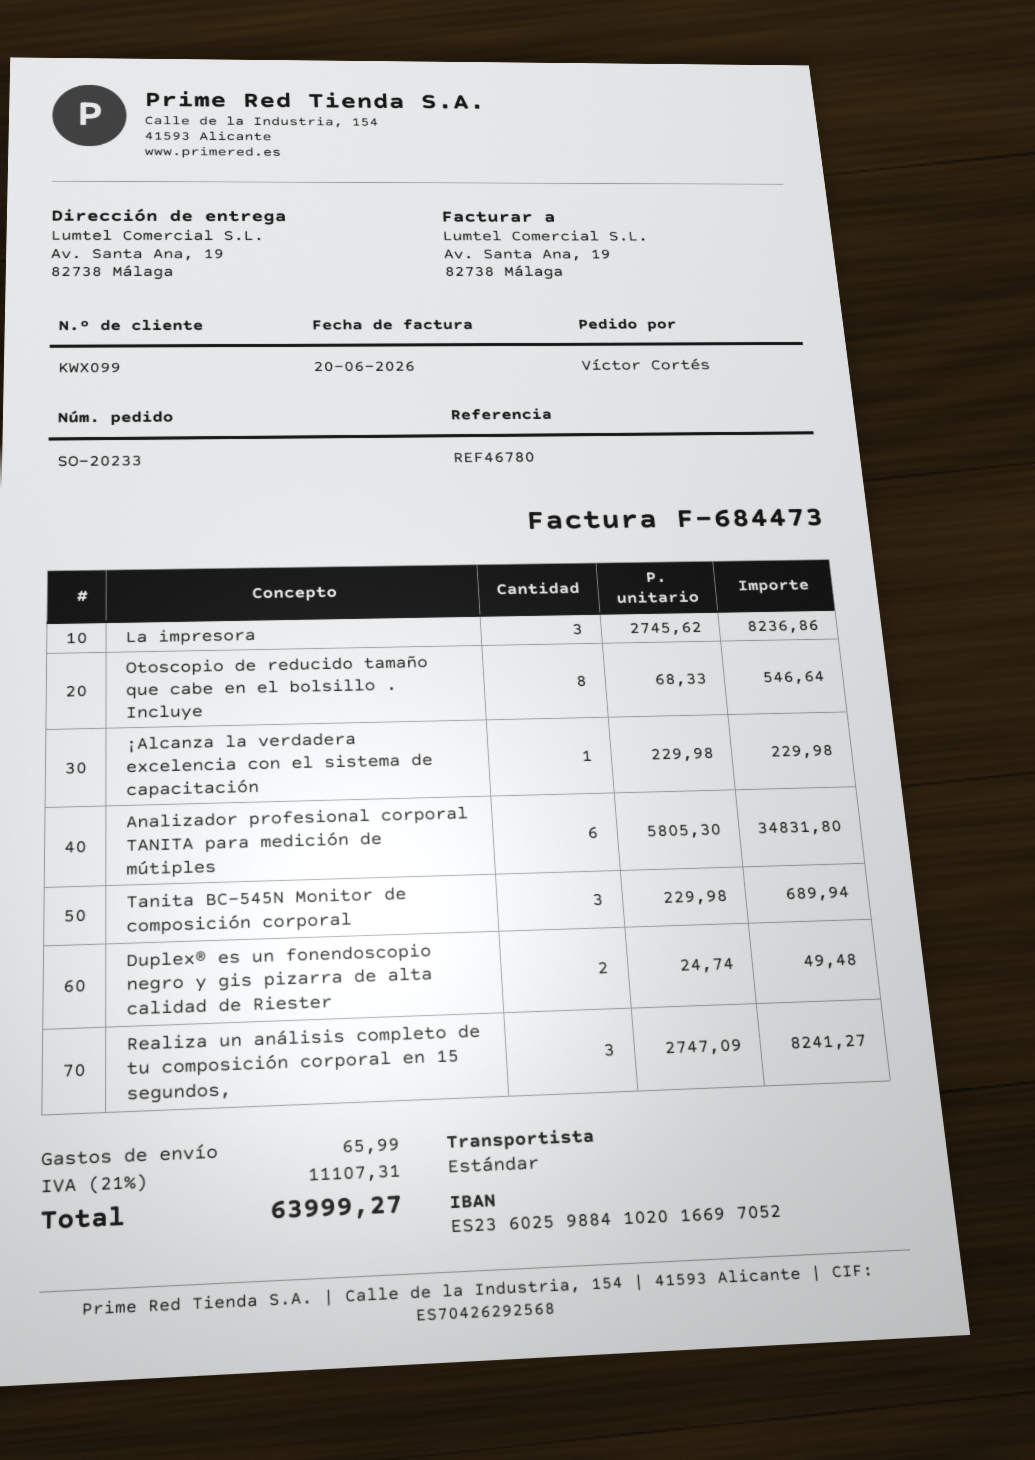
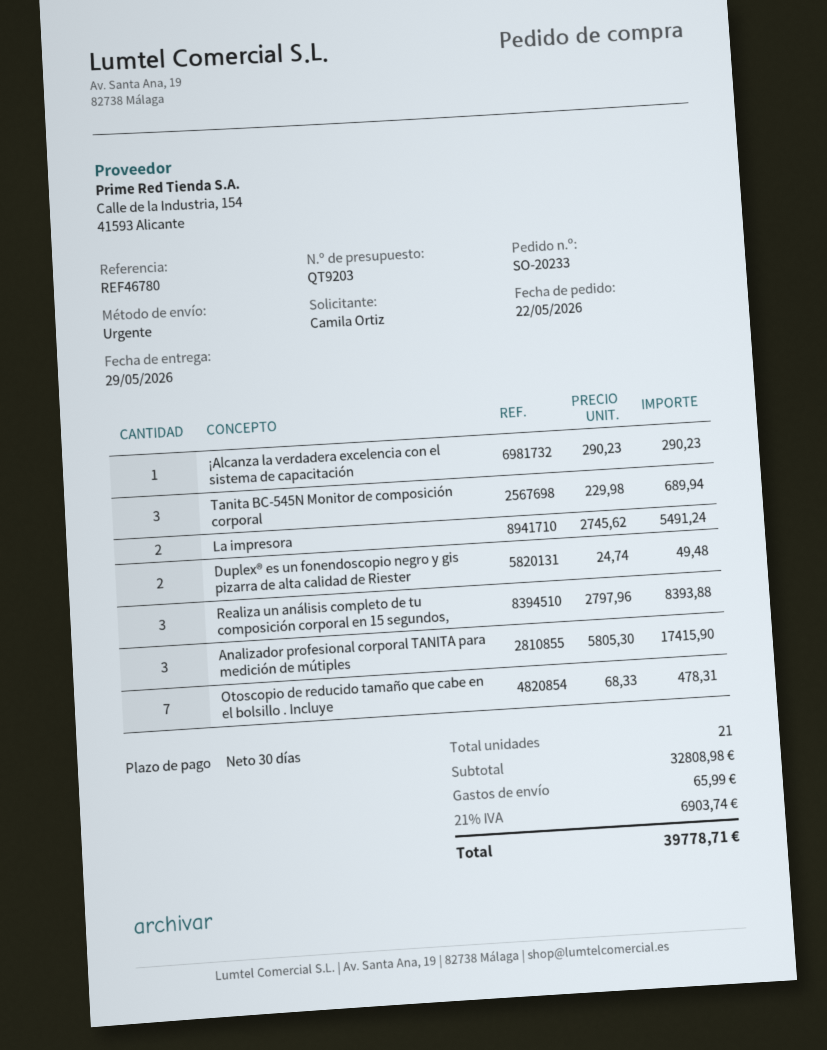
ordered by: Víctor Cortés -> Camila Ortiz
shipping method: standard -> express
La impresora: 3 x 2745.62 = 8236.86 -> 2 x 2745.62 = 5491.24
Otoscopio de reducido tamaño que cabe en el bolsillo . Incluye: 8 x 68.33 = 546.64 -> 7 x 68.33 = 478.31
¡Alcanza la verdadera excelencia con el sistema de capacitación: 1 x 229.98 = 229.98 -> 1 x 290.23 = 290.23
Analizador profesional corporal TANITA para medición de mútiples: 6 x 5805.30 = 34831.80 -> 3 x 5805.30 = 17415.90
Realiza un análisis completo de tu composición corporal en 15 segundos,: 3 x 2747.09 = 8241.27 -> 3 x 2797.96 = 8393.88
tax: 21% = 11107.31 -> 21% = 6903.74
total: 63999.27 -> 39778.71

